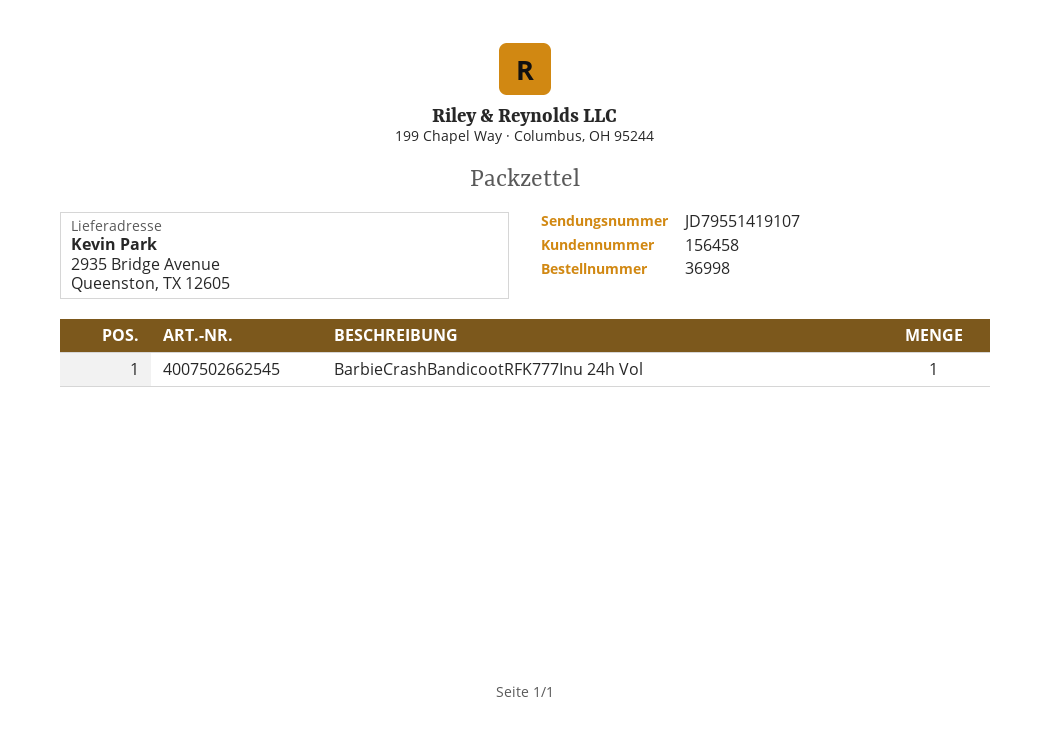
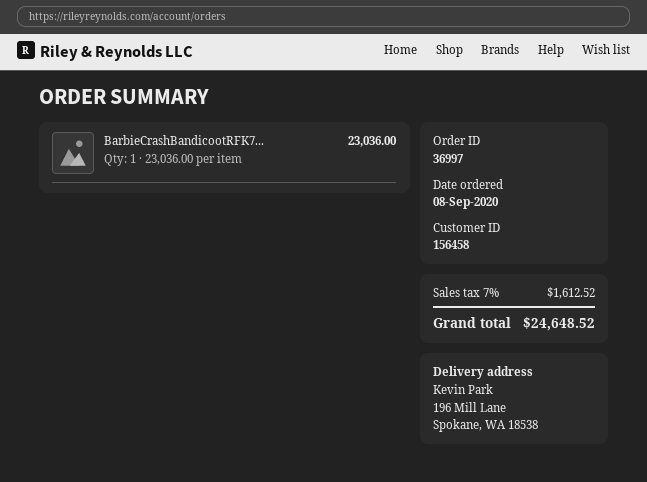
order number: 36998 -> 36997
ship to: 2935 Bridge Avenue, Queenston, TX 12605 -> 196 Mill Lane, Spokane, WA 18538

